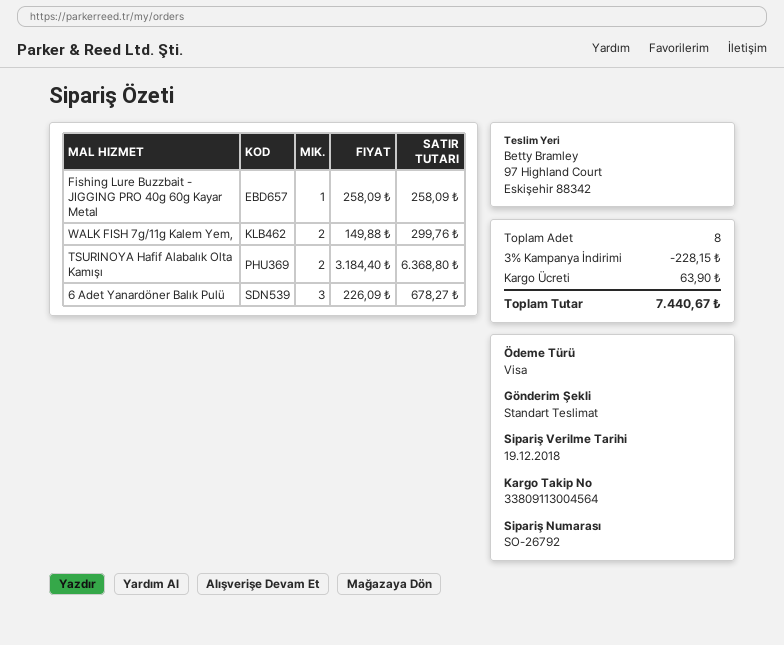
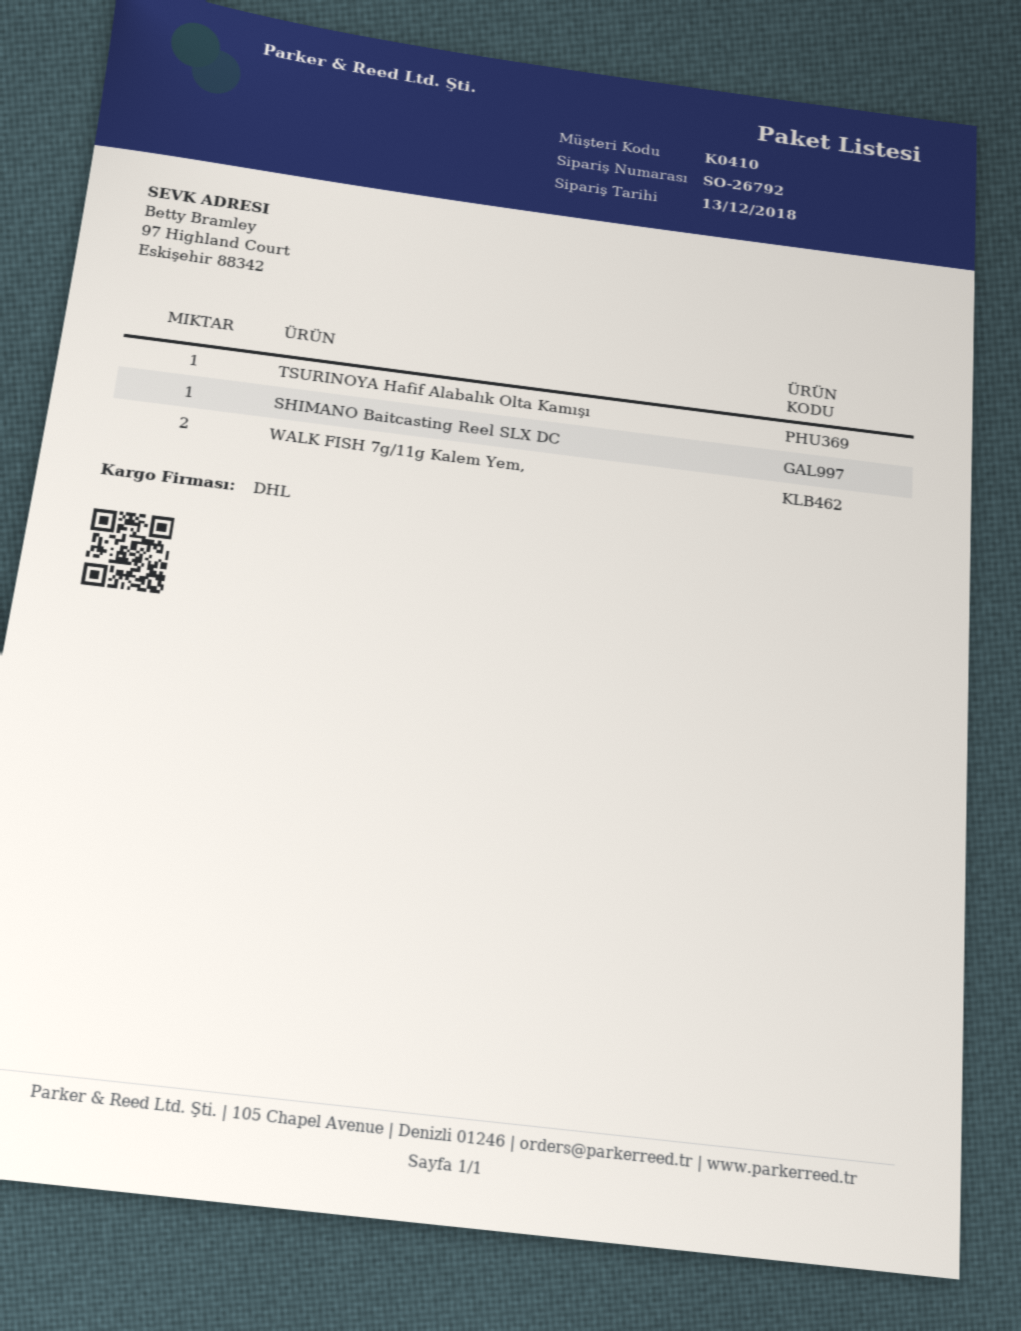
order date: 2018-12-19 -> 2018-12-13
shipping method: standard -> DHL
Fishing Lure Buzzbait - JIGGING PRO 40g 60g Kayar Metal: 1 -> none
TSURINOYA Hafif Alabalık Olta Kamışı: 2 -> 1
6 Adet Yanardöner Balık Pulü: 3 -> none
SHIMANO Baitcasting Reel SLX DC: none -> 1

